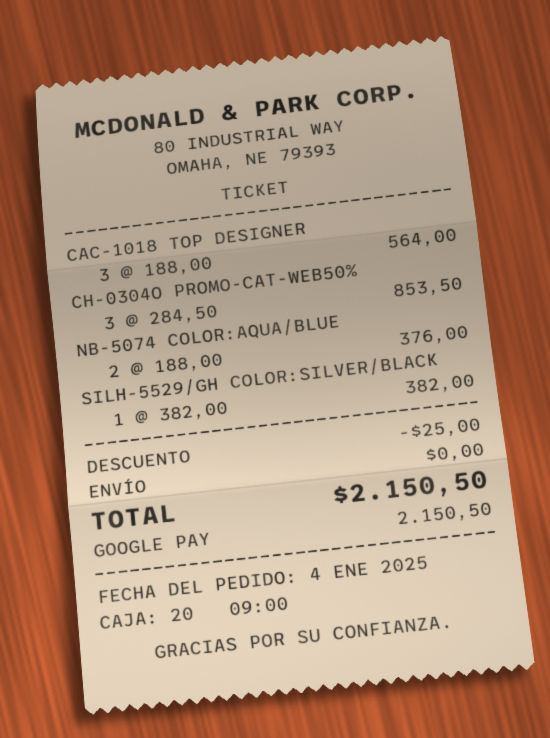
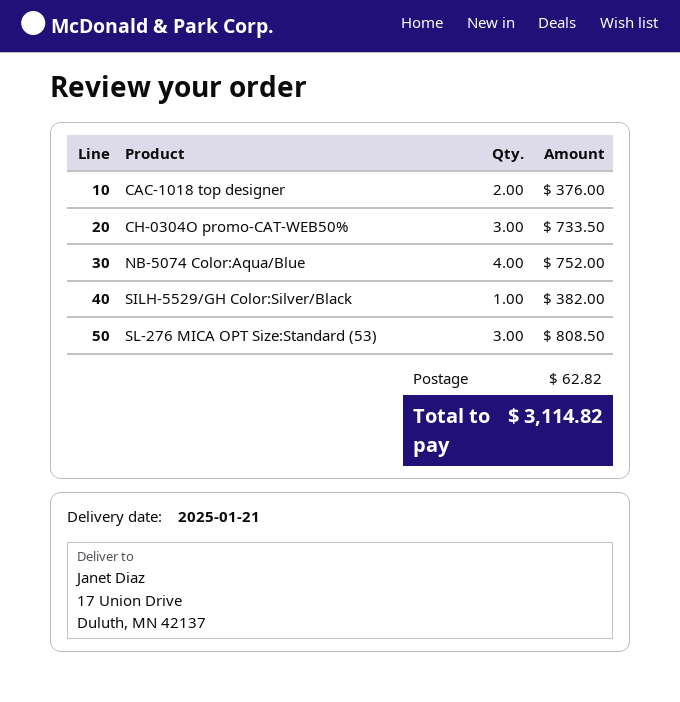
CAC-1018 TOP DESIGNER: 3 for 564.00 -> 2 for 376.00
CH-0304O PROMO-CAT-WEB50%: 3 for 853.50 -> 3 for 733.50
NB-5074 COLOR:AQUA/BLUE: 2 for 376.00 -> 4 for 752.00
SL-276 MICA OPT Size:Standard (53): none -> 3 for 808.50
discount: 25.00 -> none
shipping: 0.00 -> 62.82
total: 2150.50 -> 3114.82

